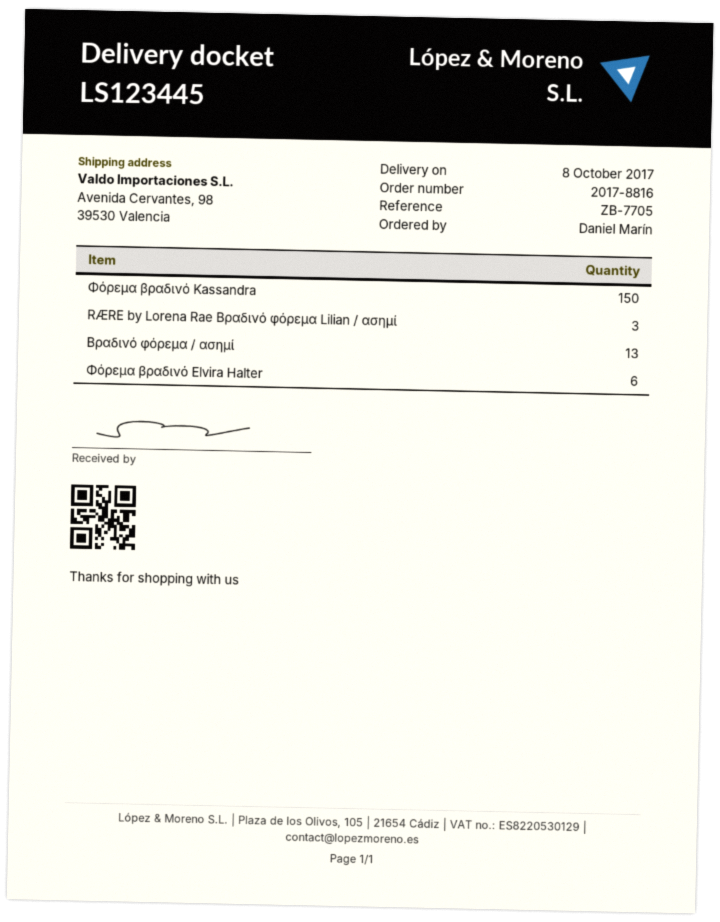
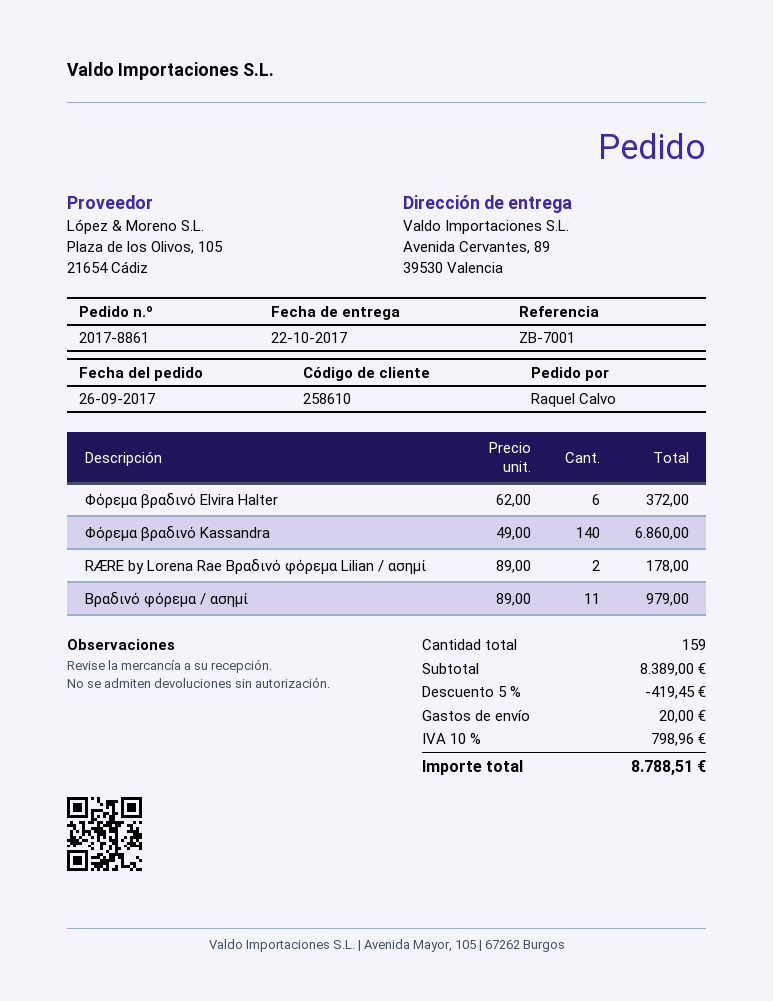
order number: 2017-8816 -> 2017-8861
delivery date: 2017-10-08 -> 2017-10-22
reference: ZB-7705 -> ZB-7001
ordered by: Daniel Marín -> Raquel Calvo
ship to: Avenida Cervantes, 98, 39530 Valencia -> Avenida Cervantes, 89, 39530 Valencia
Φόρεμα βραδινό Kassandra: 150 -> 140
RÆRE by Lorena Rae Βραδινό φόρεμα Lilian / ασημί: 3 -> 2
Βραδινό φόρεμα / ασημί: 13 -> 11

